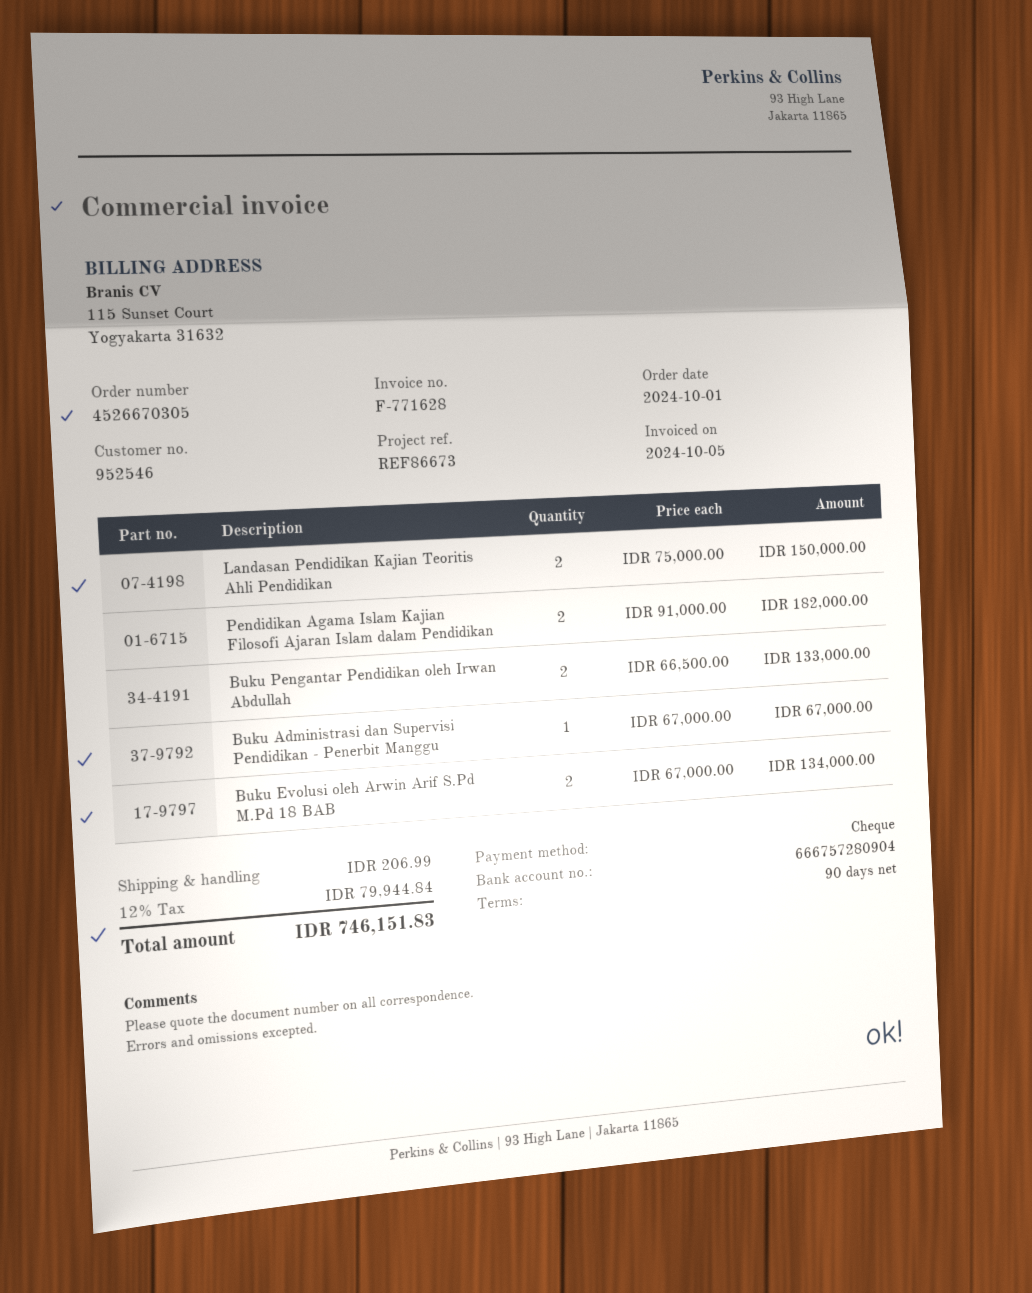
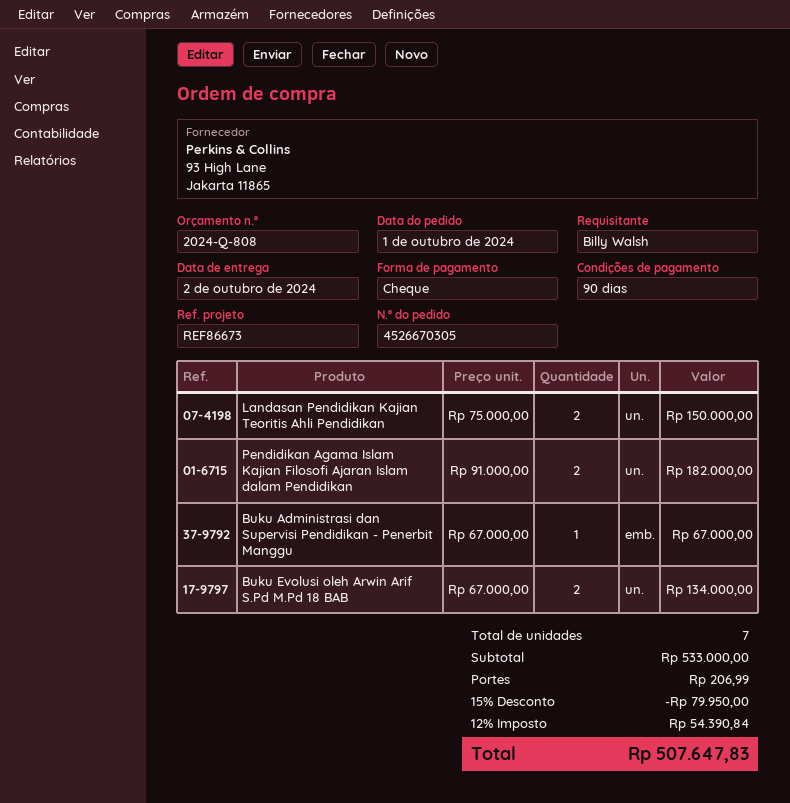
Buku Pengantar Pendidikan oleh Irwan Abdullah: 2 x 66500.00 = 133000.00 -> none
discount: none -> 15% = 79950.00
tax: 12% = 79944.84 -> 12% = 54390.84
total: 746151.83 -> 507647.83

